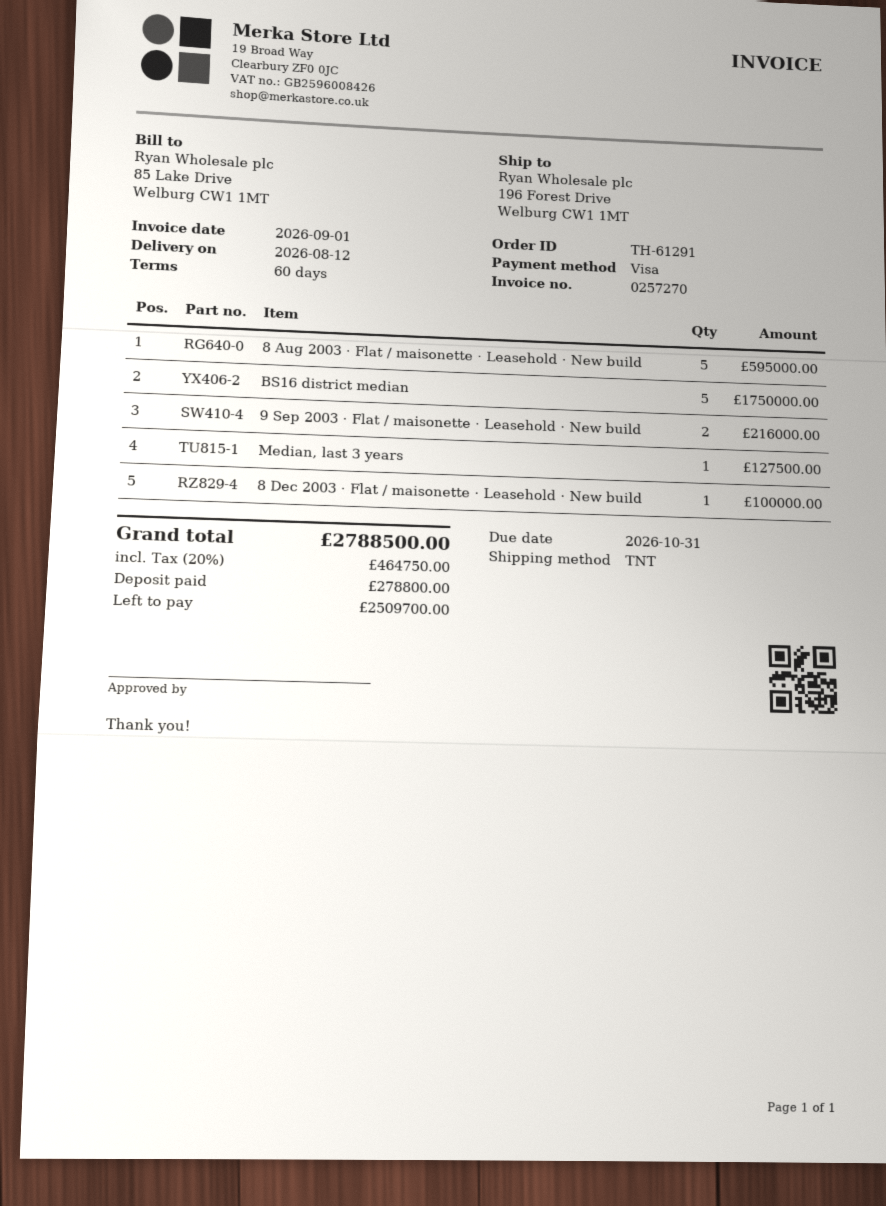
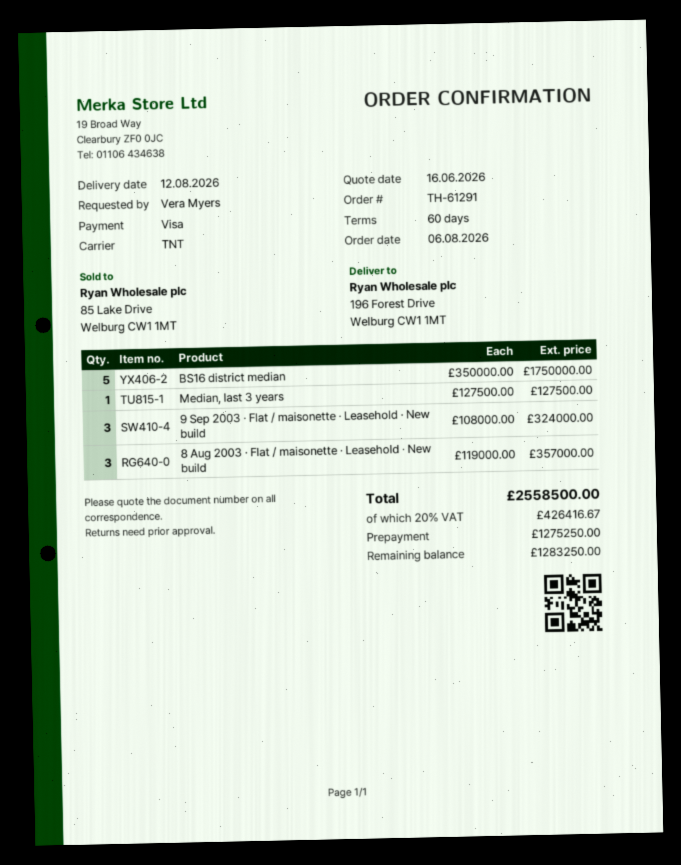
8 Aug 2003 · Flat / maisonette · Leasehold · New build: 5 for 595000.00 -> 3 for 357000.00
9 Sep 2003 · Flat / maisonette · Leasehold · New build: 2 for 216000.00 -> 3 for 324000.00
8 Dec 2003 · Flat / maisonette · Leasehold · New build: 1 for 100000.00 -> none
tax: 20% = 464750.00 -> 20% = 426416.67
total: 2788500.00 -> 2558500.00
deposit: 278800.00 -> 1275250.00
balance: 2509700.00 -> 1283250.00

